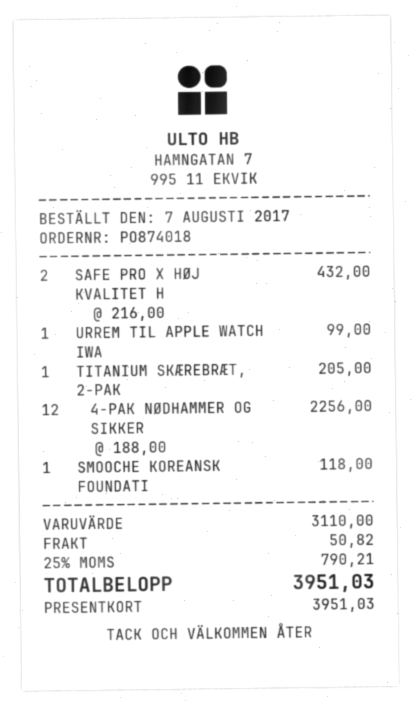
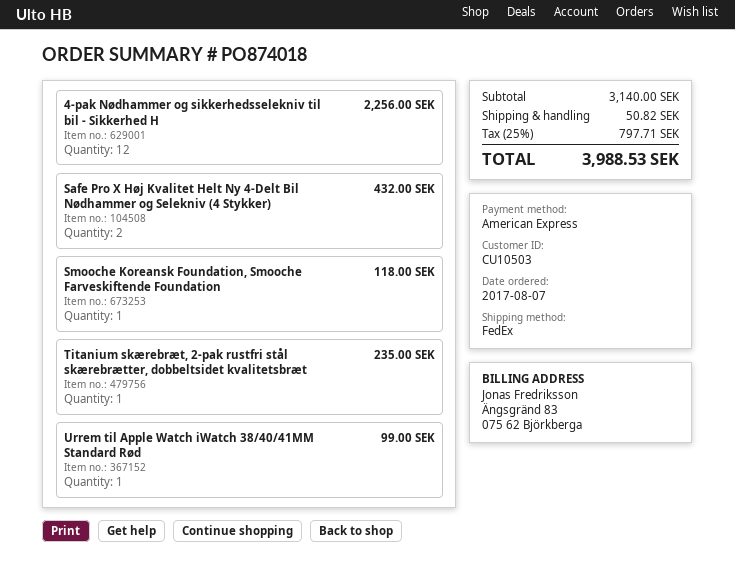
payment method: gift card -> American Express
TITANIUM SKÆREBRÆT, 2-PAK: 1 for 205.00 -> 1 for 235.00
subtotal: 3110.00 -> 3140.00
tax: 25% = 790.21 -> 25% = 797.71
total: 3951.03 -> 3988.53

